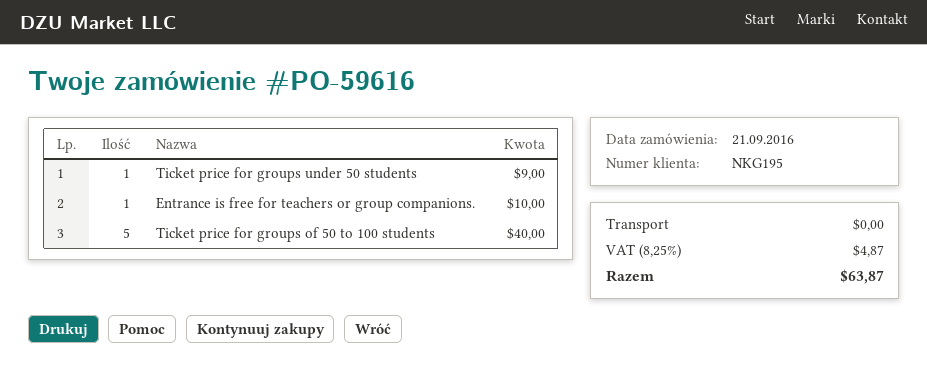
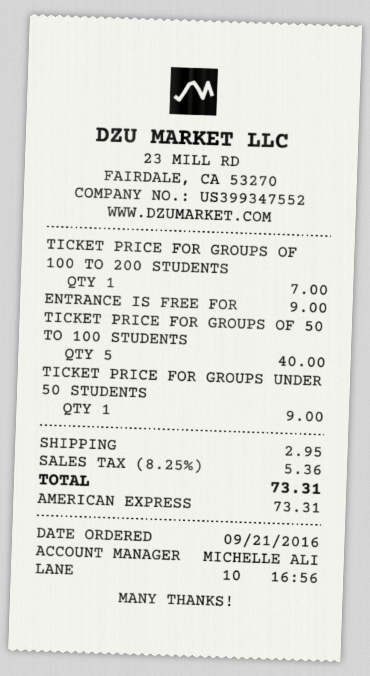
Entrance is free for teachers or group companions.: 1 for 10.00 -> 1 for 9.00
TICKET PRICE FOR GROUPS OF 100 TO 200 STUDENTS: none -> 1 for 7.00
shipping: 0.00 -> 2.95
tax: 8.25% = 4.87 -> 8.25% = 5.36
total: 63.87 -> 73.31

